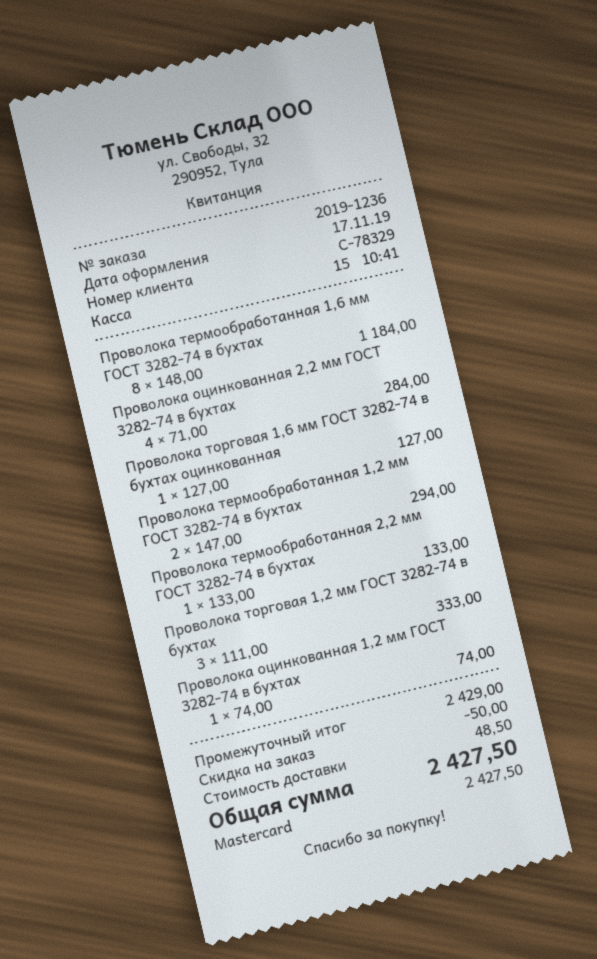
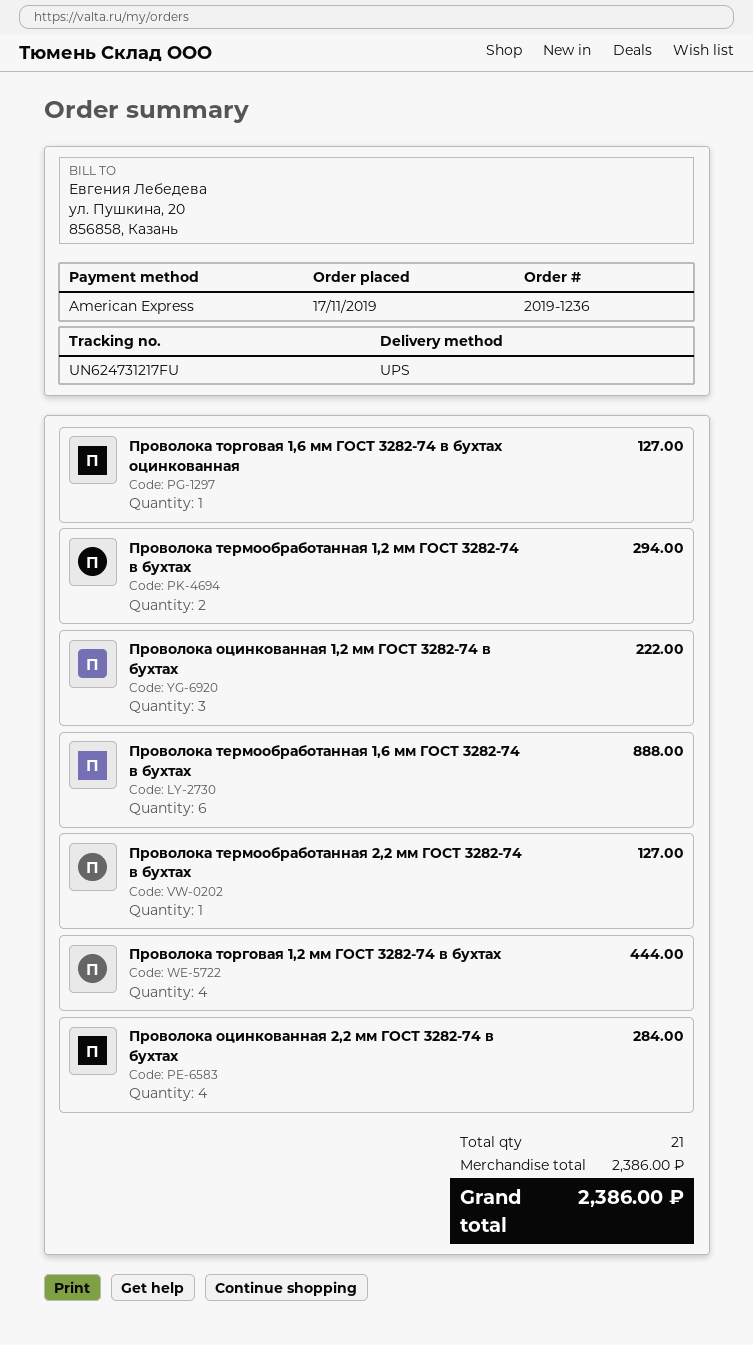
payment method: Mastercard -> American Express
Проволока термообработанная 1,6 мм ГОСТ 3282-74 в бухтах: 8 for 1184.00 -> 6 for 888.00
Проволока термообработанная 2,2 мм ГОСТ 3282-74 в бухтах: 1 for 133.00 -> 1 for 127.00
Проволока торговая 1,2 мм ГОСТ 3282-74 в бухтах: 3 for 333.00 -> 4 for 444.00
Проволока оцинкованная 1,2 мм ГОСТ 3282-74 в бухтах: 1 for 74.00 -> 3 for 222.00
subtotal: 2429.00 -> 2386.00
discount: 50.00 -> none
shipping: 48.50 -> none
total: 2427.50 -> 2386.00

